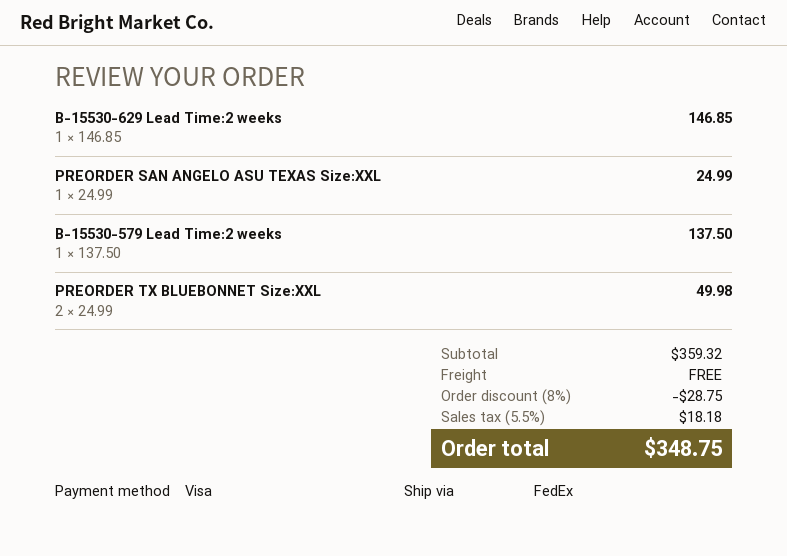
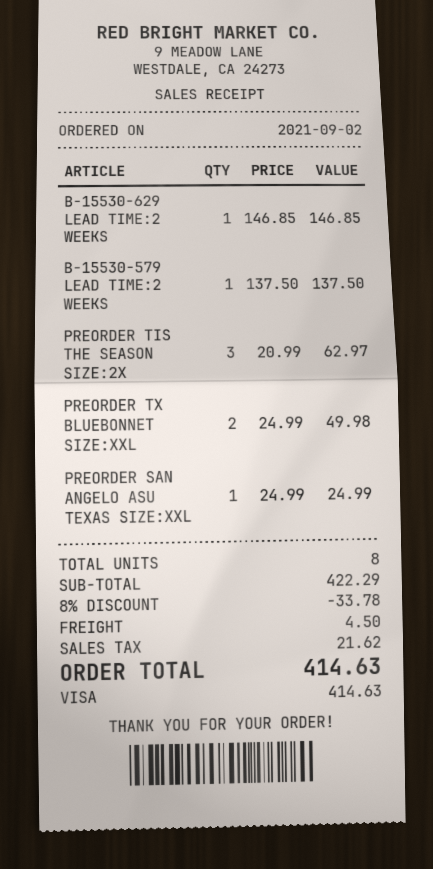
PREORDER TIS THE SEASON SIZE:2X: none -> 3 x 20.99 = 62.97
subtotal: 359.32 -> 422.29
discount: 8% = 28.75 -> 8% = 33.78
shipping: 0.00 -> 4.50
tax: 18.18 -> 21.62
total: 348.75 -> 414.63

